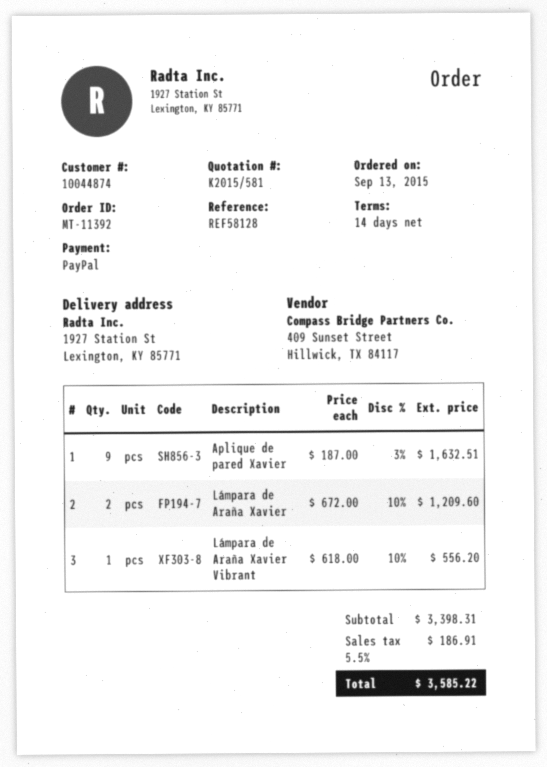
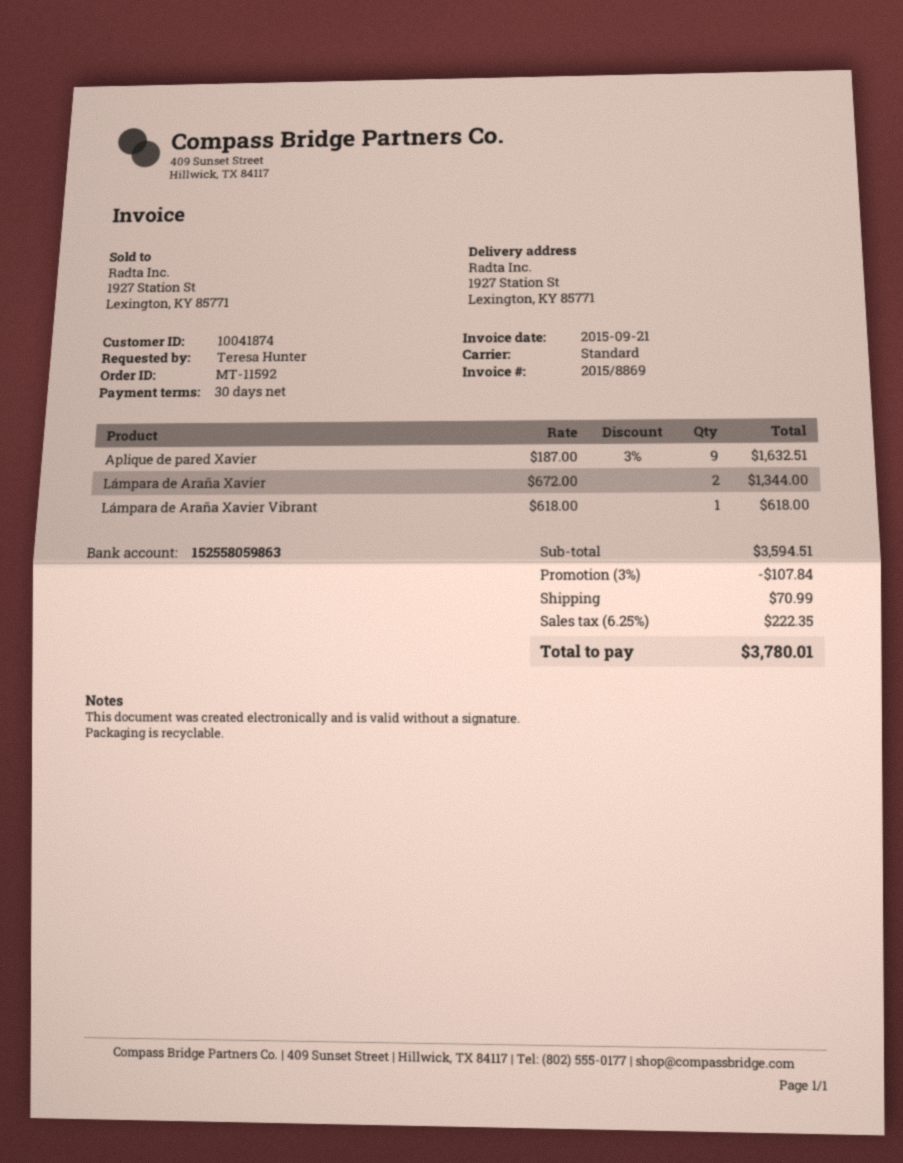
order number: MT-11392 -> MT-11592
payment terms: 14 days -> 30 days
customer number: 10044874 -> 10041874
Lámpara de Araña Xavier: 2 x 672.00 - 10% = 1209.60 -> 2 x 672.00 = 1344.00
Lámpara de Araña Xavier Vibrant: 1 x 618.00 - 10% = 556.20 -> 1 x 618.00 = 618.00
subtotal: 3398.31 -> 3594.51
discount: none -> 3% = 107.84
shipping: none -> 70.99
tax: 5.5% = 186.91 -> 6.25% = 222.35
total: 3585.22 -> 3780.01

